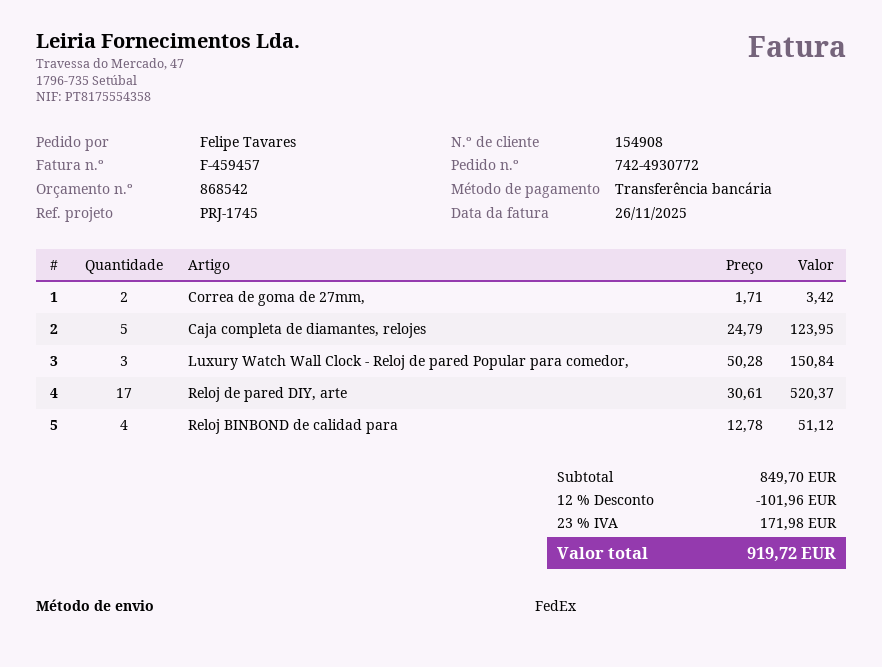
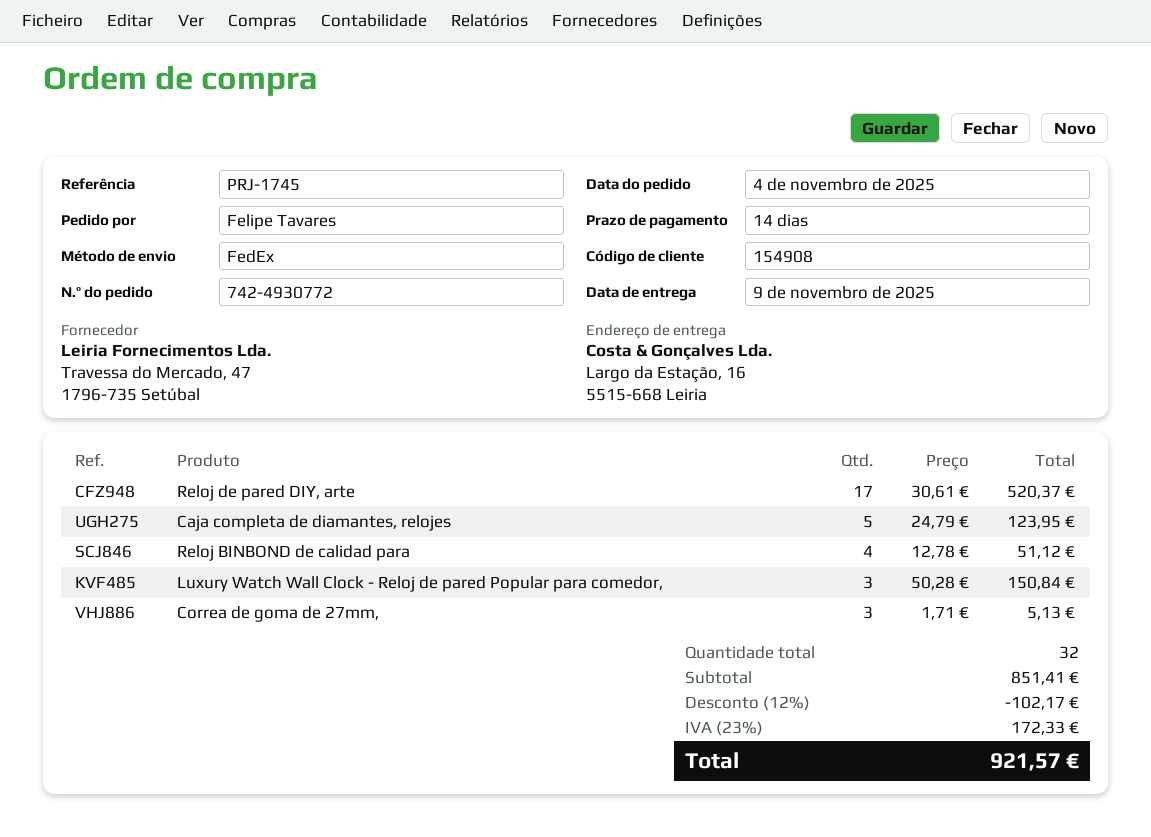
Correa de goma de 27mm,: 2 x 1.71 = 3.42 -> 3 x 1.71 = 5.13
subtotal: 849.70 -> 851.41
discount: 12% = 101.96 -> 12% = 102.17
tax: 23% = 171.98 -> 23% = 172.33
total: 919.72 -> 921.57

